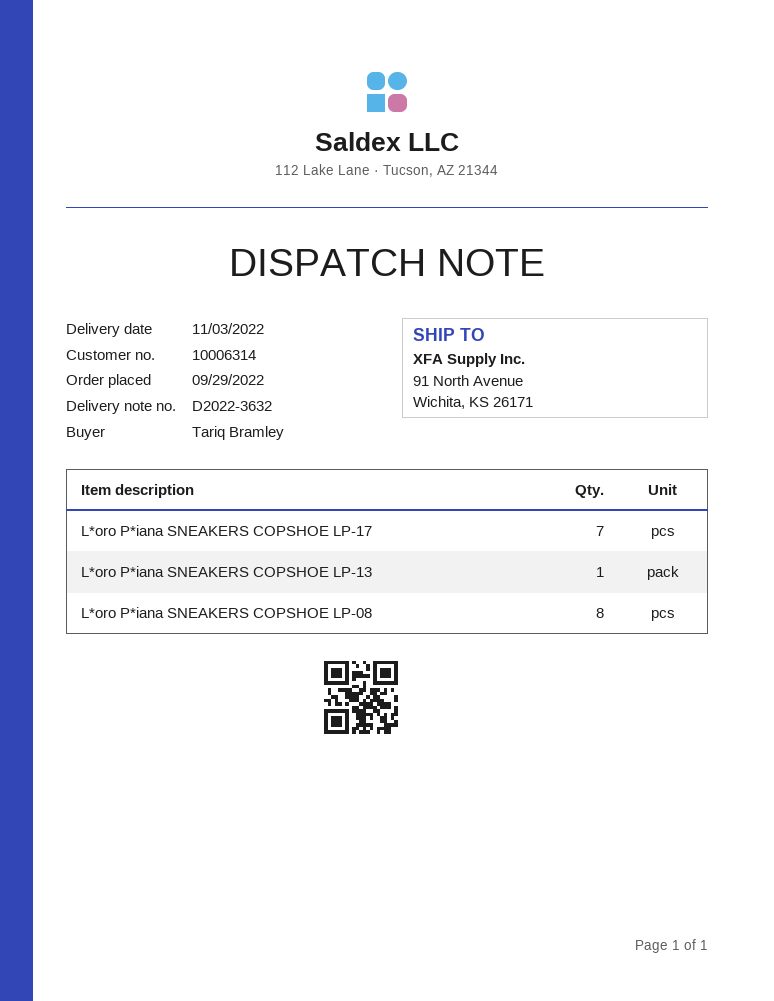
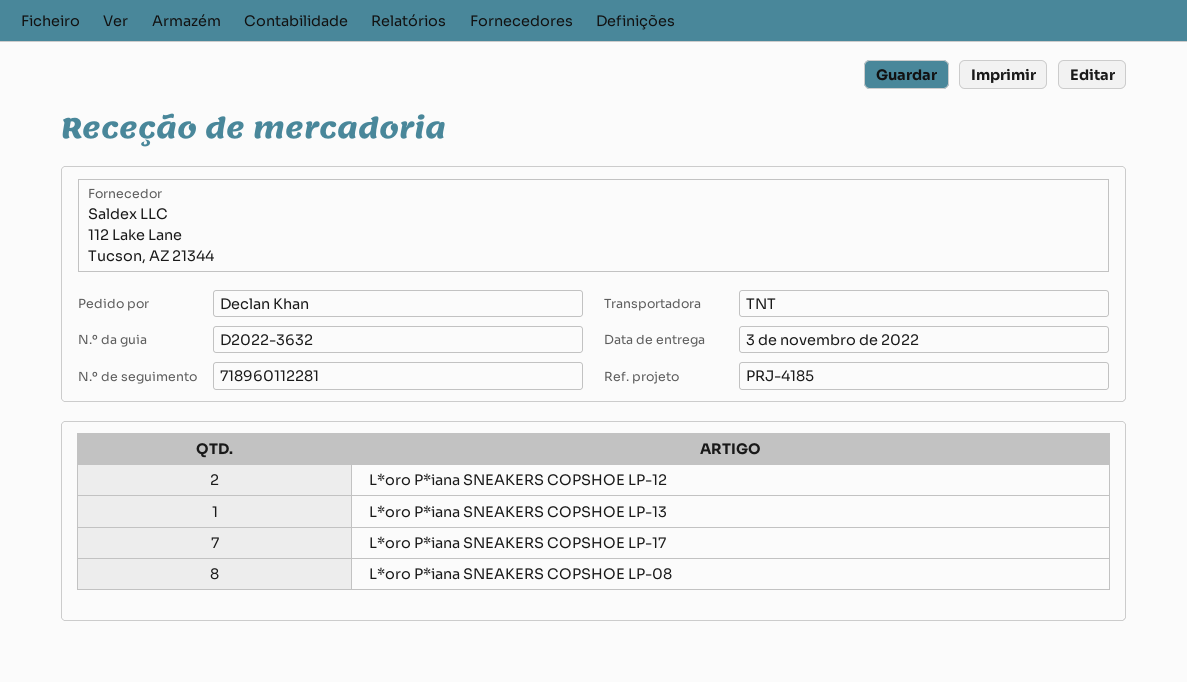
ordered by: Tariq Bramley -> Declan Khan
L*oro P*iana SNEAKERS COPSHOE LP-12: none -> 2

